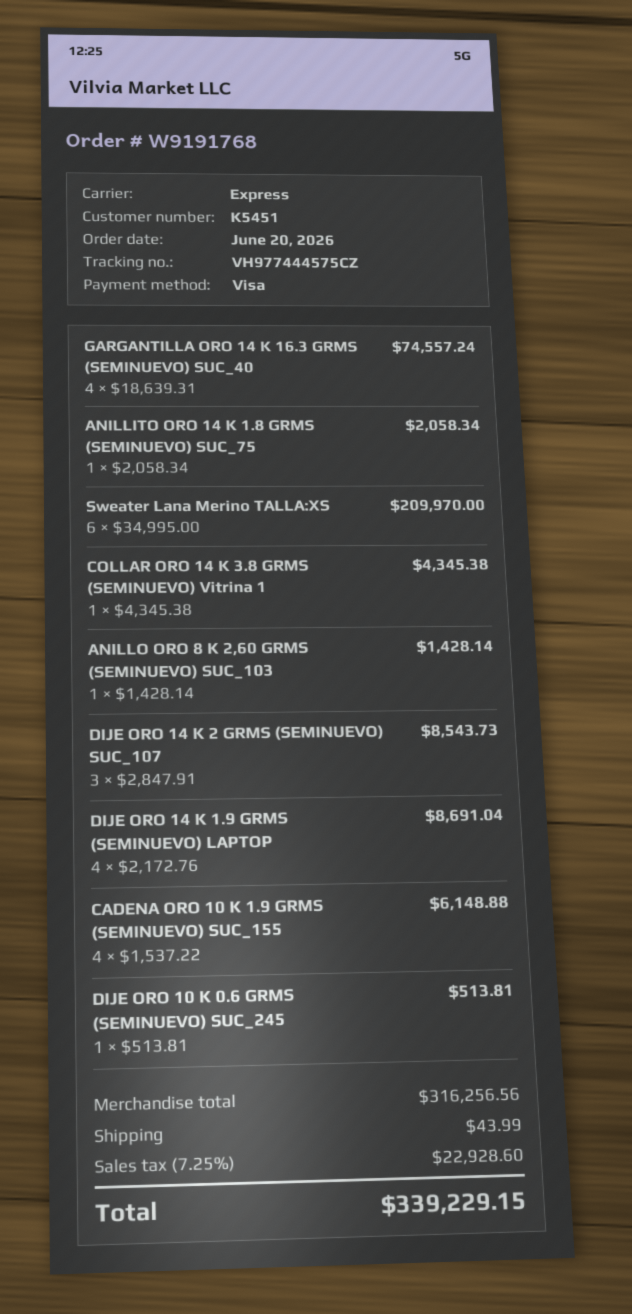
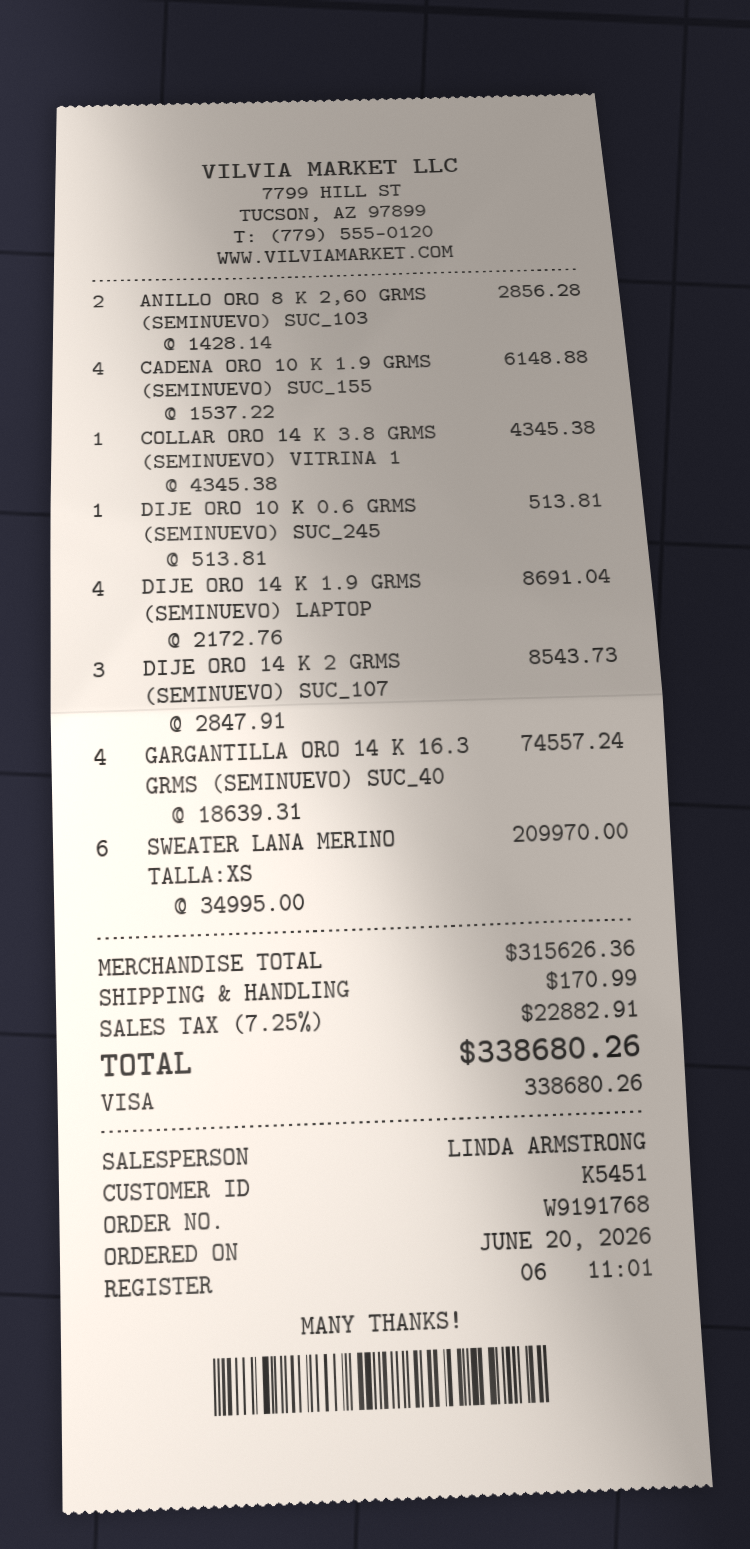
ANILLITO ORO 14 K 1.8 GRMS (SEMINUEVO) SUC_75: 1 x 2058.34 = 2058.34 -> none
ANILLO ORO 8 K 2,60 GRMS (SEMINUEVO) SUC_103: 1 x 1428.14 = 1428.14 -> 2 x 1428.14 = 2856.28
subtotal: 316256.56 -> 315626.36
shipping: 43.99 -> 170.99
tax: 7.25% = 22928.60 -> 7.25% = 22882.91
total: 339229.15 -> 338680.26

